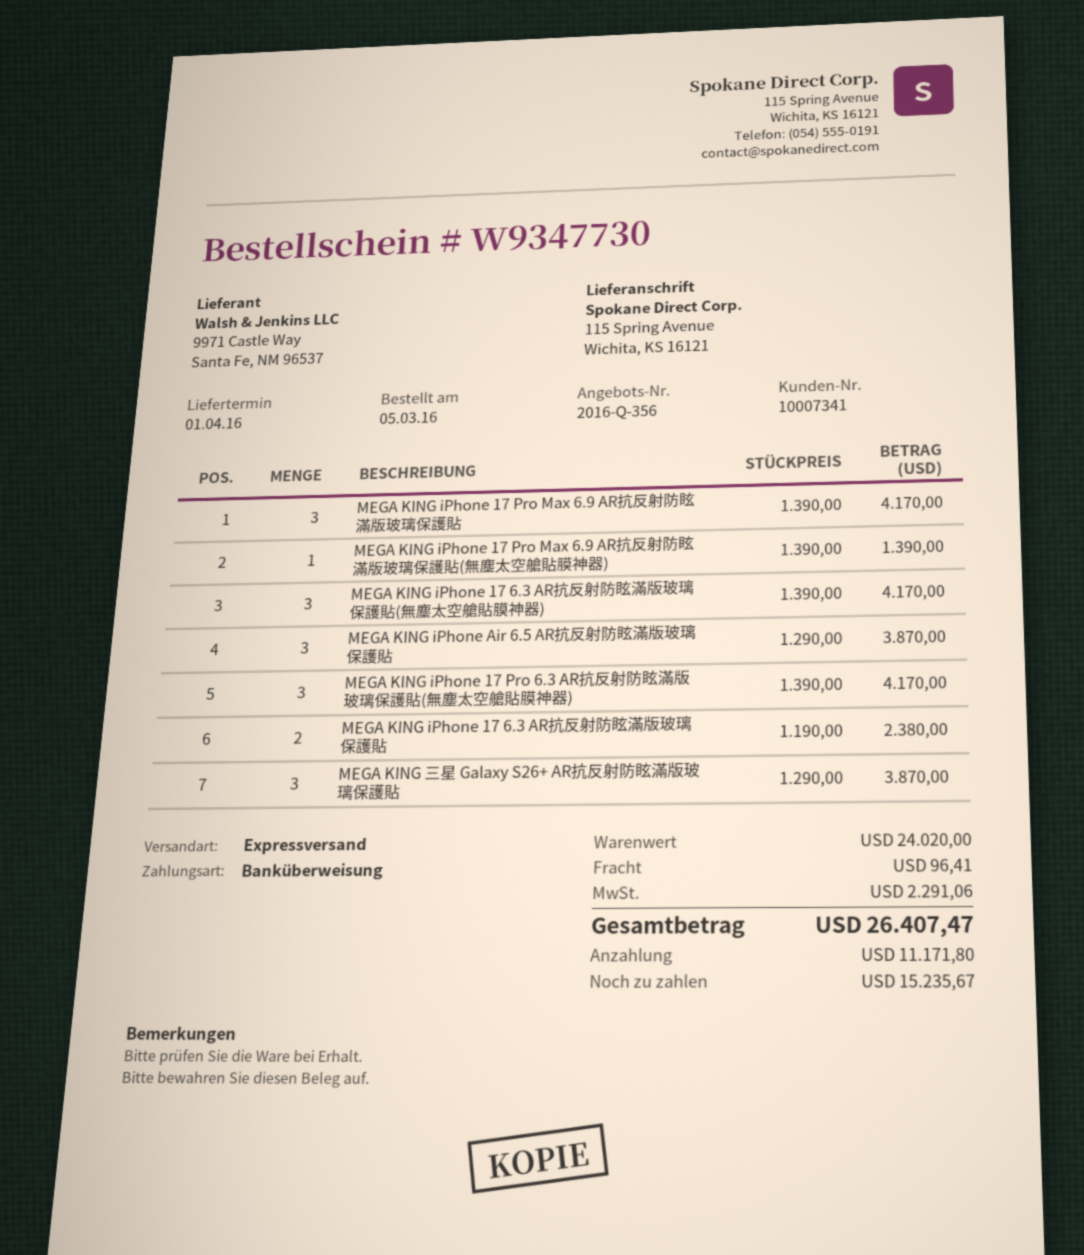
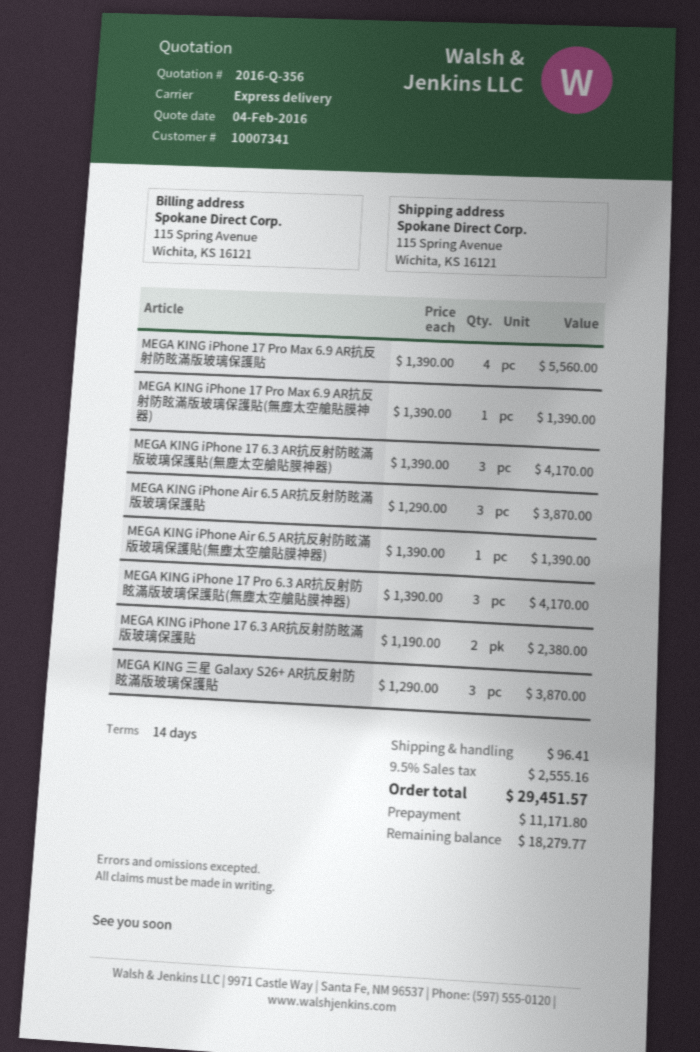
MEGA KING iPhone 17 Pro Max 6.9 AR抗反射防眩滿版玻璃保護貼: 3 x 1390.00 = 4170.00 -> 4 x 1390.00 = 5560.00
MEGA KING iPhone Air 6.5 AR抗反射防眩滿版玻璃保護貼(無塵太空艙貼膜神器): none -> 1 x 1390.00 = 1390.00
tax: 2291.06 -> 2555.16
total: 26407.47 -> 29451.57
balance: 15235.67 -> 18279.77

